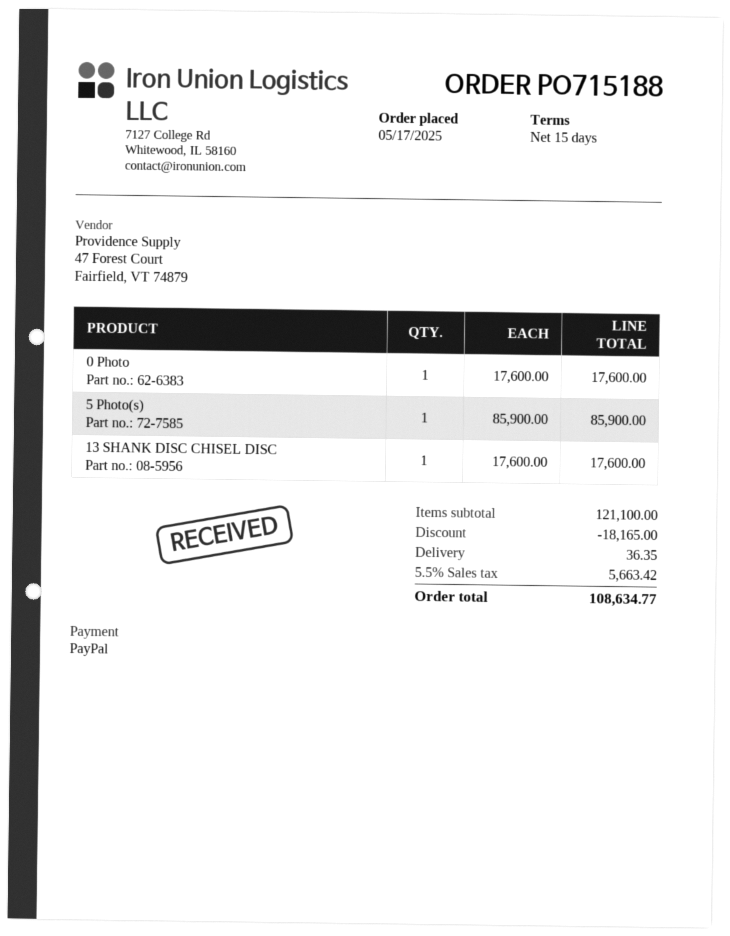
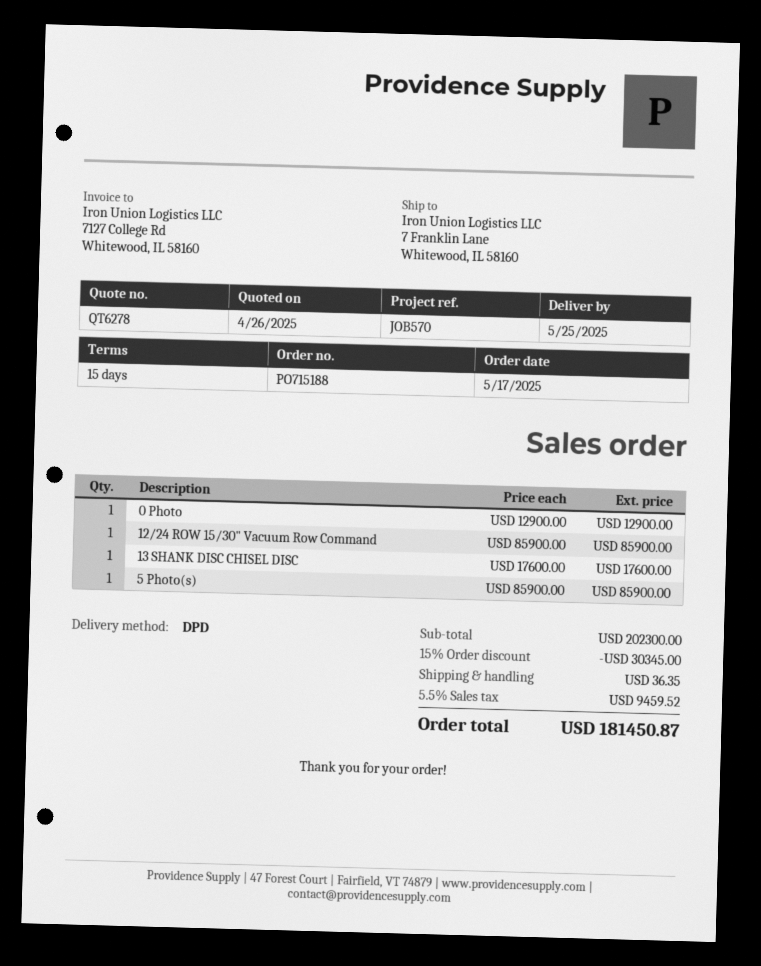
0 Photo: 1 x 17600.00 = 17600.00 -> 1 x 12900.00 = 12900.00
12/24 ROW 15/30" Vacuum Row Command: none -> 1 x 85900.00 = 85900.00
subtotal: 121100.00 -> 202300.00
discount: 18165.00 -> 30345.00
tax: 5.5% = 5663.42 -> 5.5% = 9459.52
total: 108634.77 -> 181450.87

